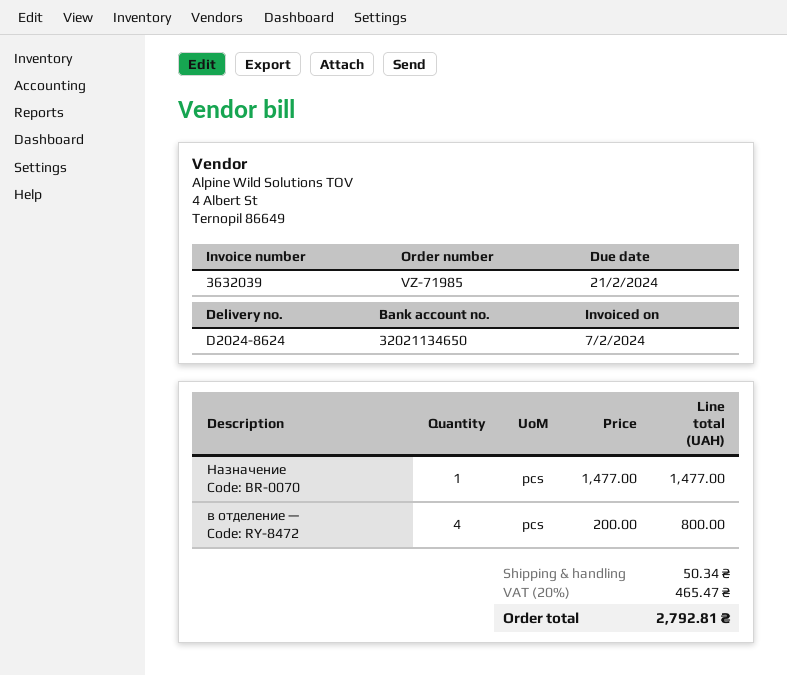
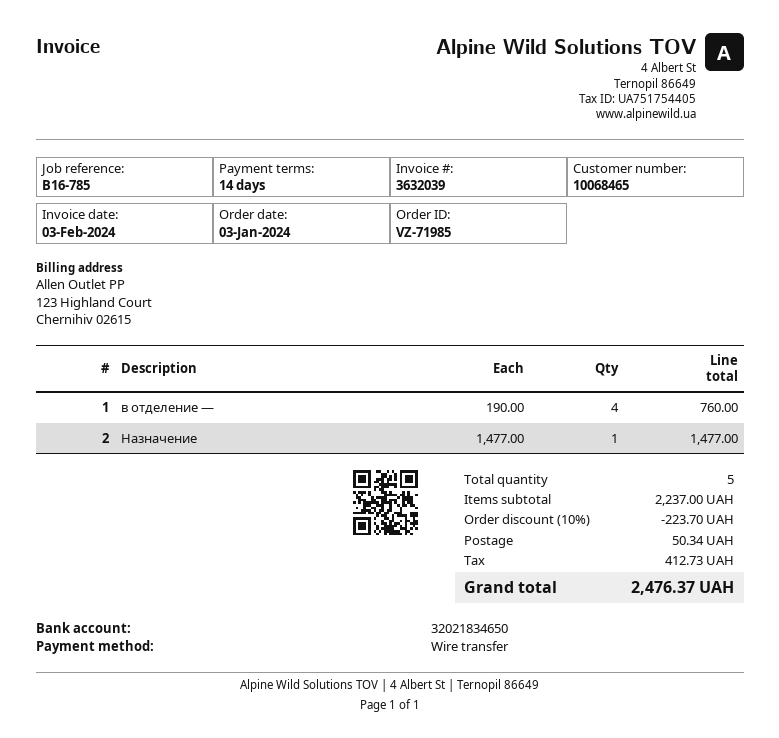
invoice date: 2024-02-07 -> 2024-02-03
bank account: 32021134650 -> 32021834650
в отделение —: 4 x 200.00 = 800.00 -> 4 x 190.00 = 760.00
discount: none -> 10% = 223.70
tax: 465.47 -> 412.73
total: 2792.81 -> 2476.37

